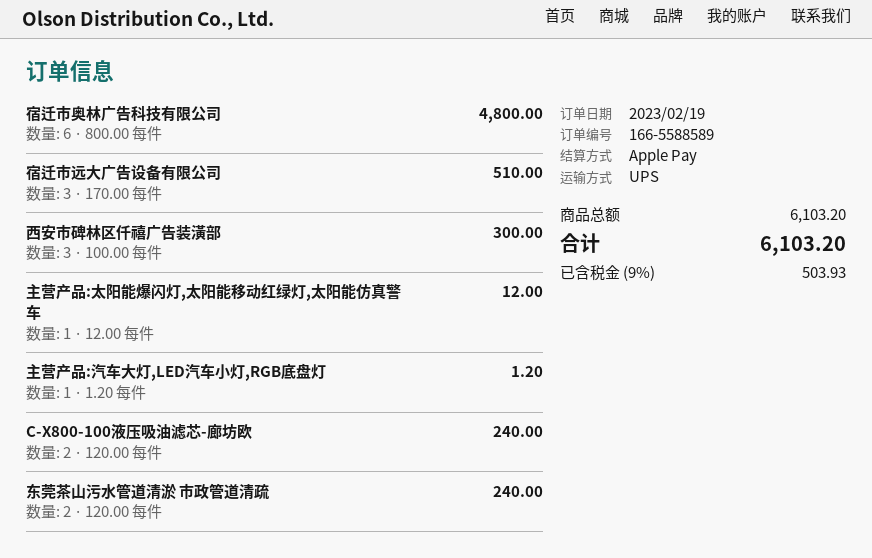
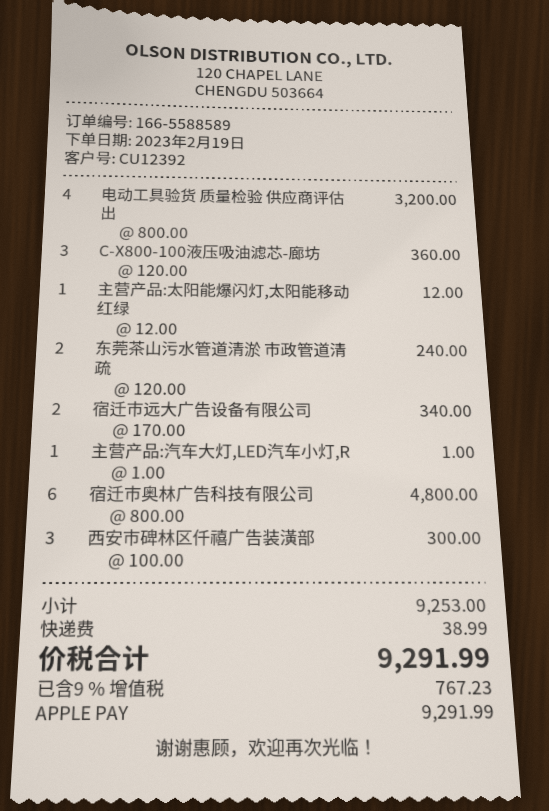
宿迁市远大广告设备有限公司: 3 x 170.00 = 510.00 -> 2 x 170.00 = 340.00
主营产品:汽车大灯,LED汽车小灯,RGB底盘灯: 1 x 1.20 = 1.20 -> 1 x 1.00 = 1.00
C-X800-100液压吸油滤芯-廊坊欧: 2 x 120.00 = 240.00 -> 3 x 120.00 = 360.00
电动工具验货 质量检验 供应商评估 出: none -> 4 x 800.00 = 3200.00
subtotal: 6103.20 -> 9253.00
shipping: none -> 38.99
tax: 9% = 503.93 -> 9% = 767.23
total: 6103.20 -> 9291.99

